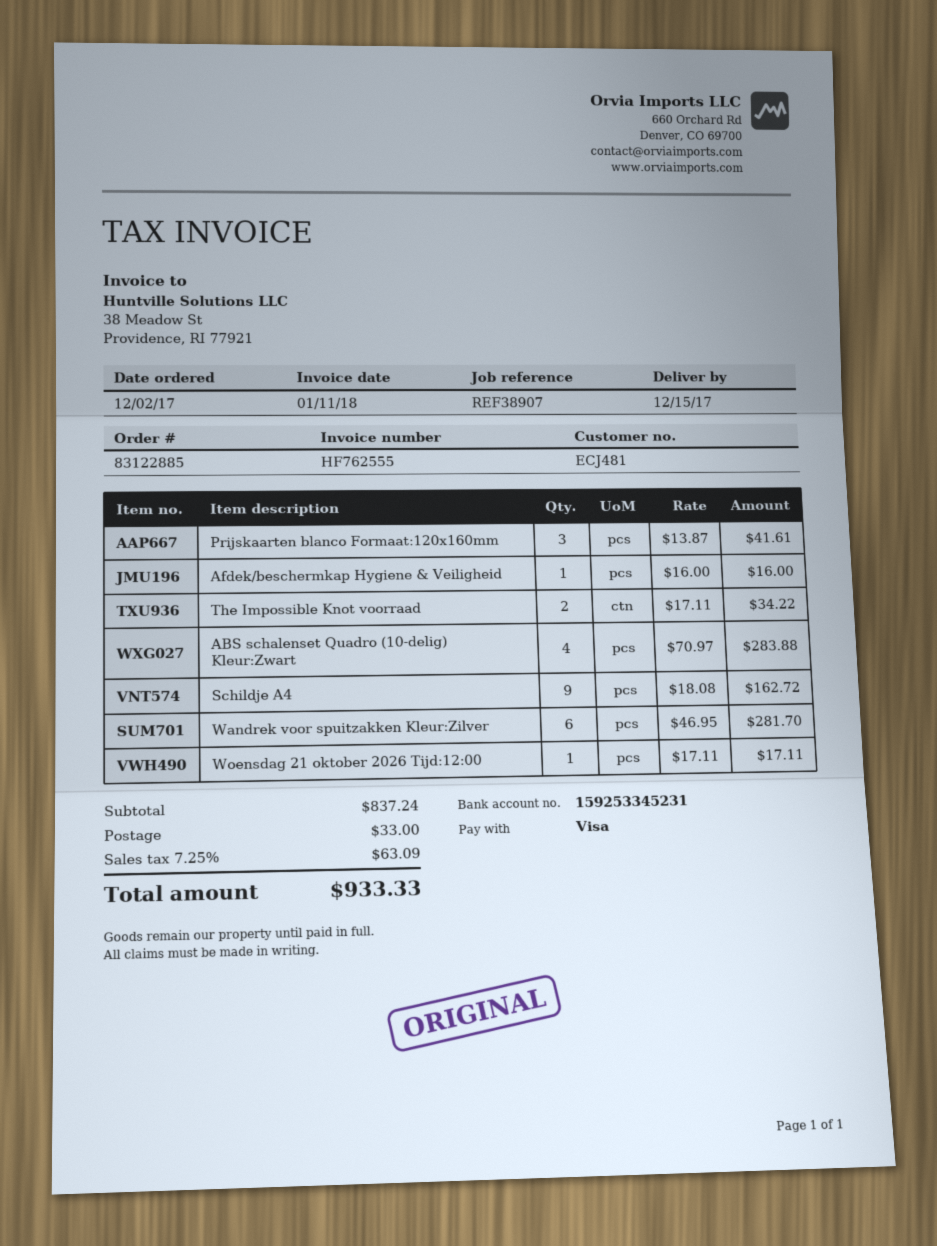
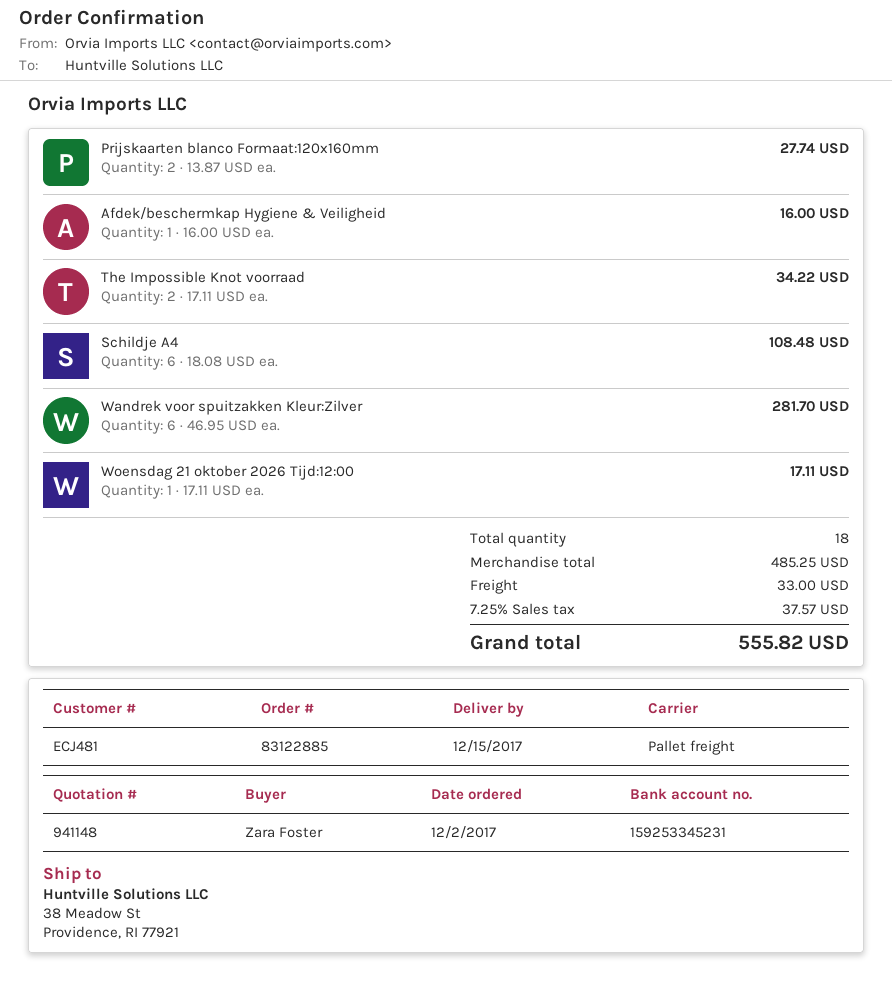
Prijskaarten blanco Formaat:120x160mm: 3 x 13.87 = 41.61 -> 2 x 13.87 = 27.74
ABS schalenset Quadro (10-delig) Kleur:Zwart: 4 x 70.97 = 283.88 -> none
Schildje A4: 9 x 18.08 = 162.72 -> 6 x 18.08 = 108.48
subtotal: 837.24 -> 485.25
tax: 7.25% = 63.09 -> 7.25% = 37.57
total: 933.33 -> 555.82

